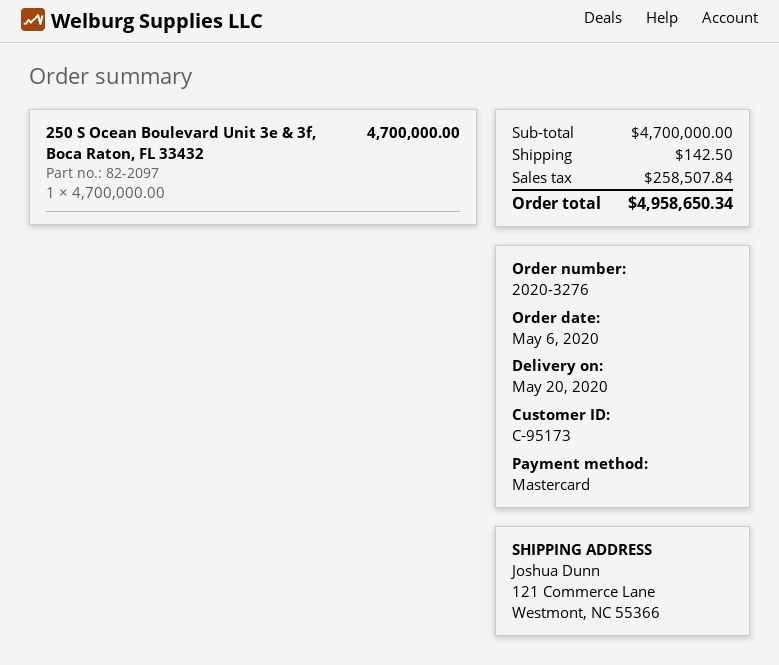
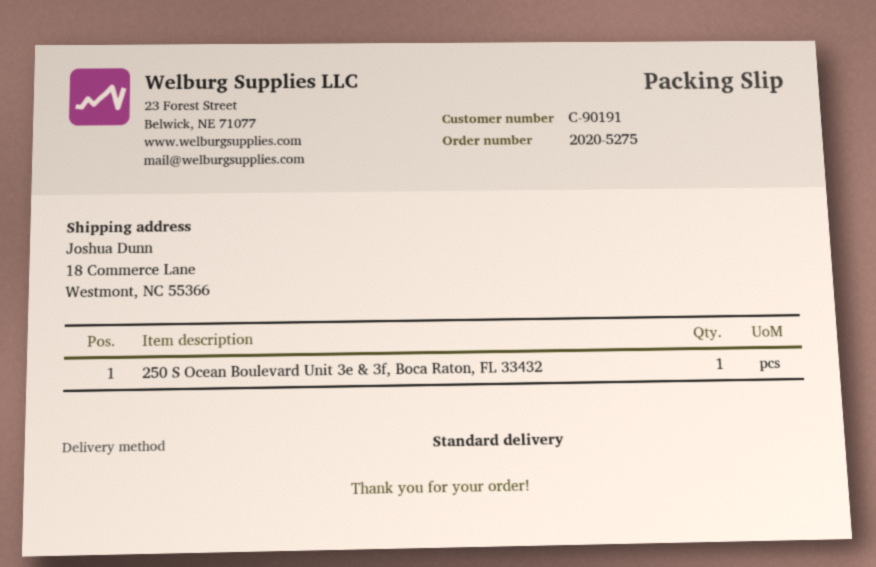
order number: 2020-3276 -> 2020-5275
customer number: C-95173 -> C-90191
ship to: 121 Commerce Lane, Westmont, NC 55366 -> 18 Commerce Lane, Westmont, NC 55366

